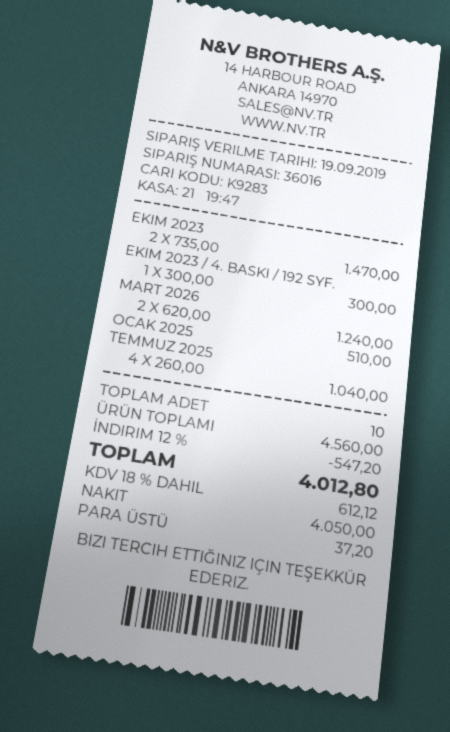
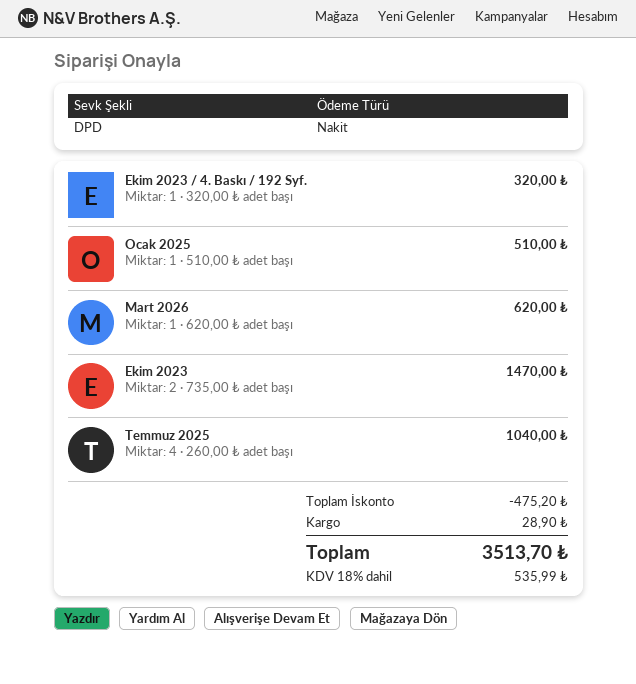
EKIM 2023 / 4. BASKI / 192 SYF.: 1 x 300.00 = 300.00 -> 1 x 320.00 = 320.00
MART 2026: 2 x 620.00 = 1240.00 -> 1 x 620.00 = 620.00
discount: 547.20 -> 475.20
shipping: none -> 28.90
tax: 18% = 612.12 -> 18% = 535.99
total: 4012.80 -> 3513.70

